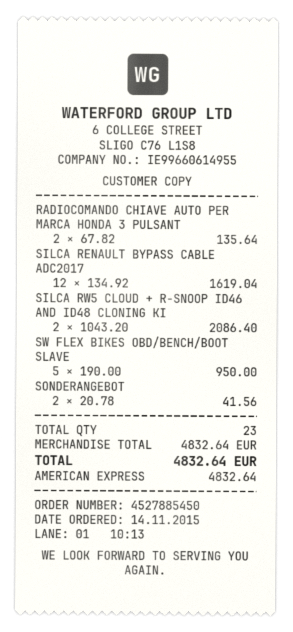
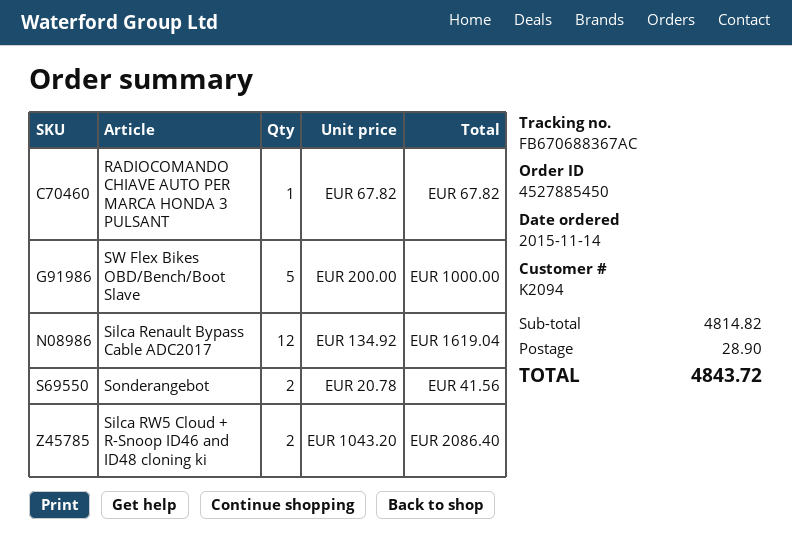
RADIOCOMANDO CHIAVE AUTO PER MARCA HONDA 3 PULSANT: 2 x 67.82 = 135.64 -> 1 x 67.82 = 67.82
SW FLEX BIKES OBD/BENCH/BOOT SLAVE: 5 x 190.00 = 950.00 -> 5 x 200.00 = 1000.00
subtotal: 4832.64 -> 4814.82
shipping: none -> 28.90
total: 4832.64 -> 4843.72

